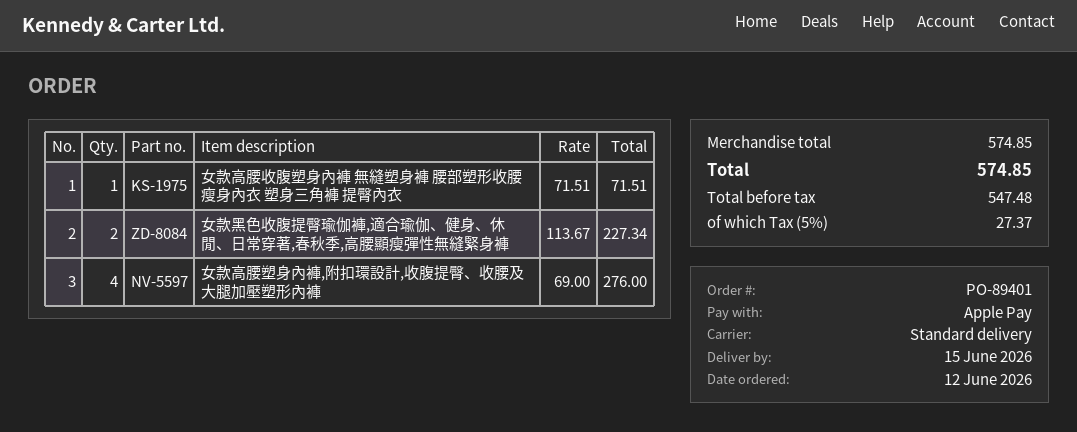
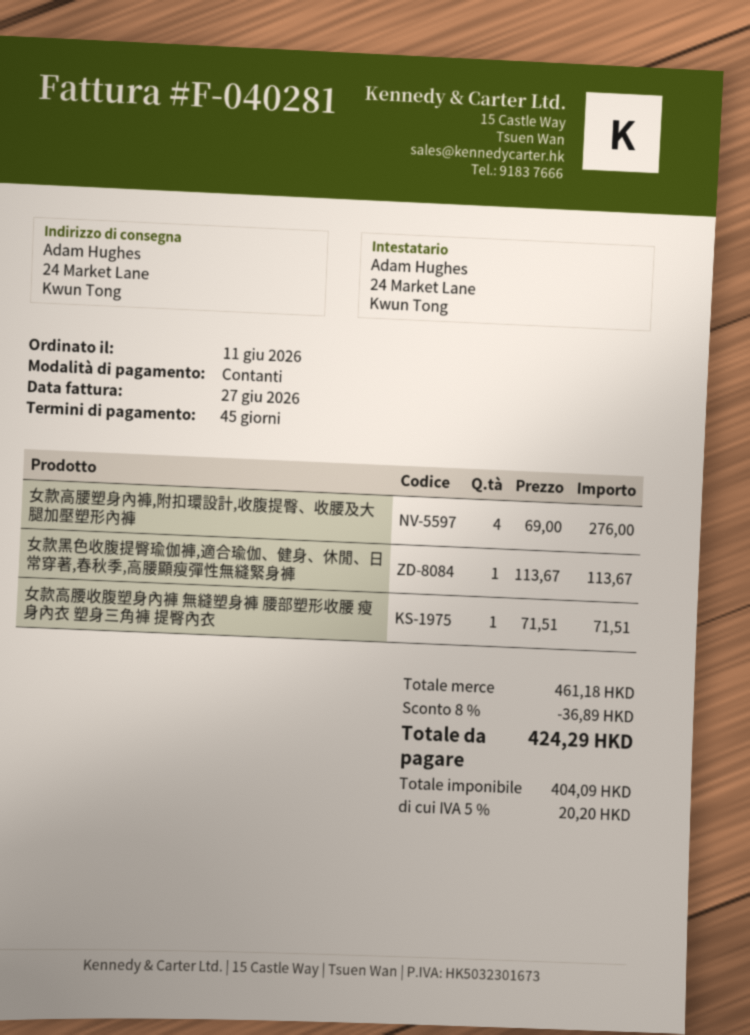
order date: 2026-06-12 -> 2026-06-11
payment method: Apple Pay -> cash
女款黑色收腹提臀瑜伽褲,適合瑜伽、健身、休閒、日常穿著,春秋季,高腰顯瘦彈性無縫緊身褲: 2 x 113.67 = 227.34 -> 1 x 113.67 = 113.67
subtotal: 574.85 -> 461.18
discount: none -> 8% = 36.89
net: 547.48 -> 404.09
tax: 5% = 27.37 -> 5% = 20.20
total: 574.85 -> 424.29

